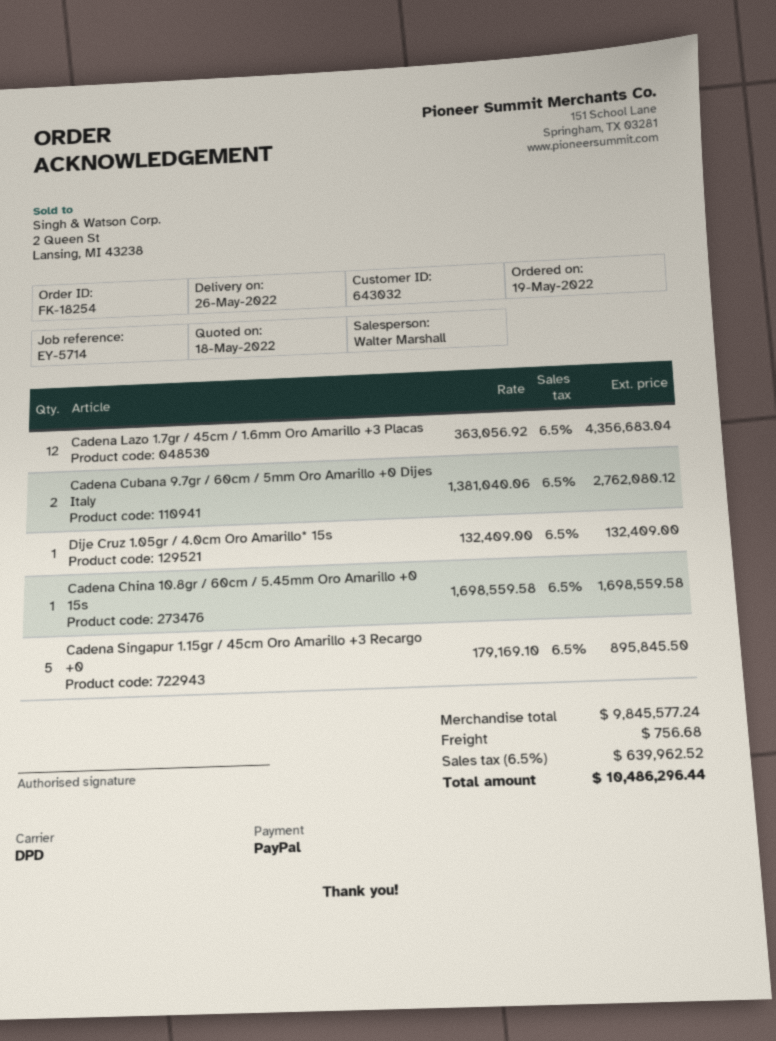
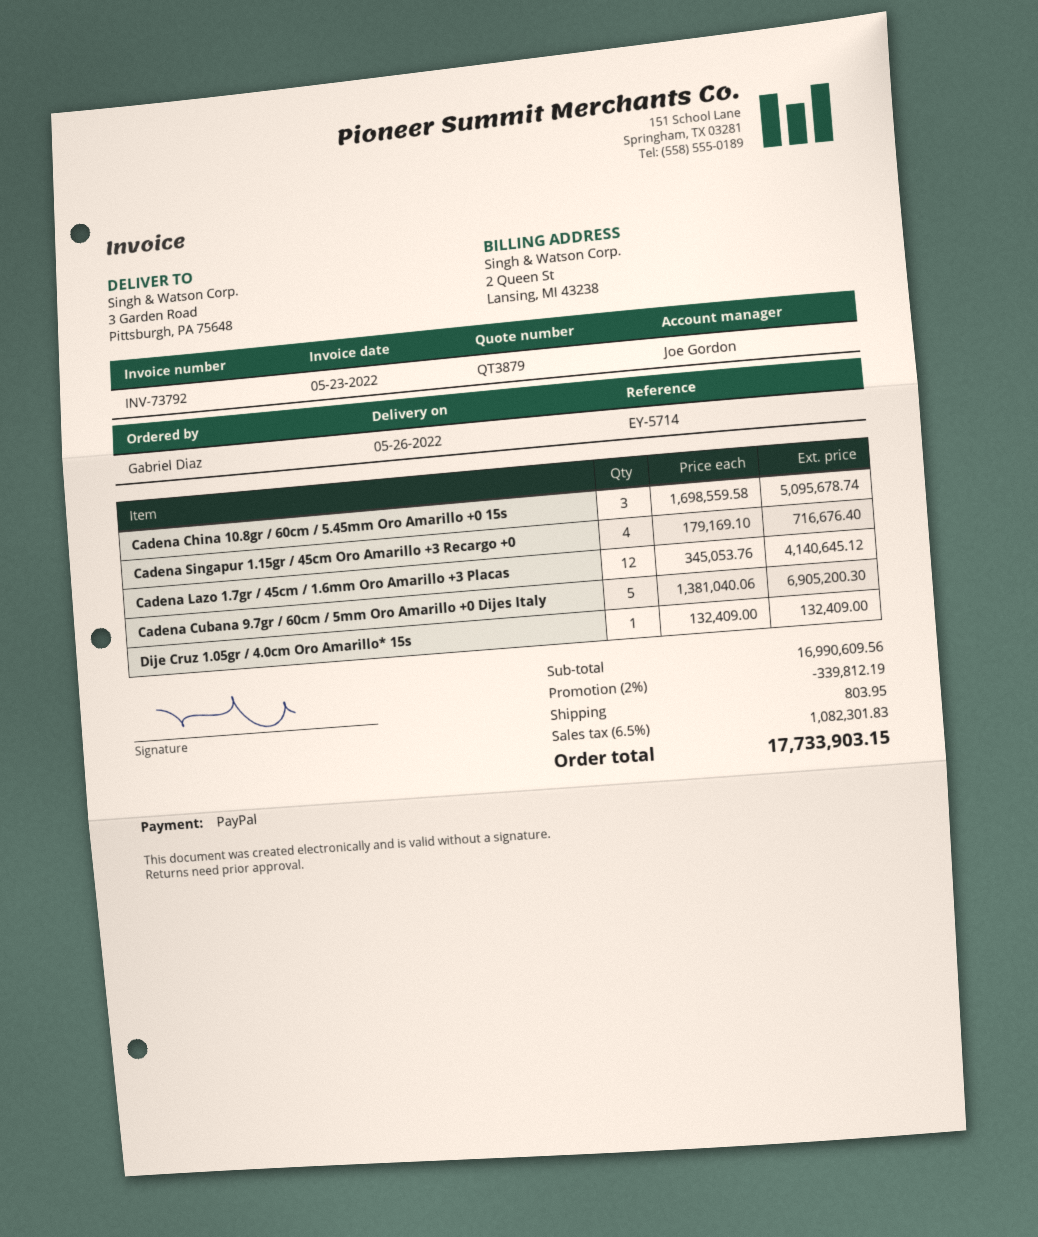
sales rep: Walter Marshall -> Joe Gordon
Cadena Lazo 1.7gr / 45cm / 1.6mm Oro Amarillo +3 Placas: 12 x 363056.92 = 4356683.04 -> 12 x 345053.76 = 4140645.12
Cadena Cubana 9.7gr / 60cm / 5mm Oro Amarillo +0 Dijes Italy: 2 x 1381040.06 = 2762080.12 -> 5 x 1381040.06 = 6905200.30
Cadena China 10.8gr / 60cm / 5.45mm Oro Amarillo +0 15s: 1 x 1698559.58 = 1698559.58 -> 3 x 1698559.58 = 5095678.74
Cadena Singapur 1.15gr / 45cm Oro Amarillo +3 Recargo +0: 5 x 179169.10 = 895845.50 -> 4 x 179169.10 = 716676.40
subtotal: 9845577.24 -> 16990609.56
discount: none -> 2% = 339812.19
shipping: 756.68 -> 803.95
tax: 6.5% = 639962.52 -> 6.5% = 1082301.83
total: 10486296.44 -> 17733903.15

